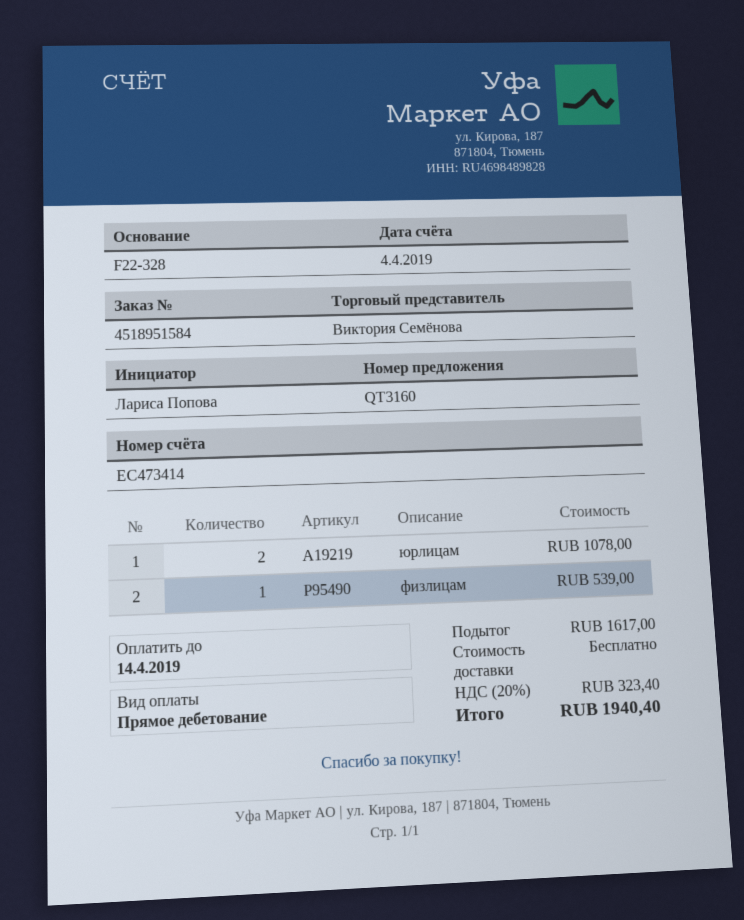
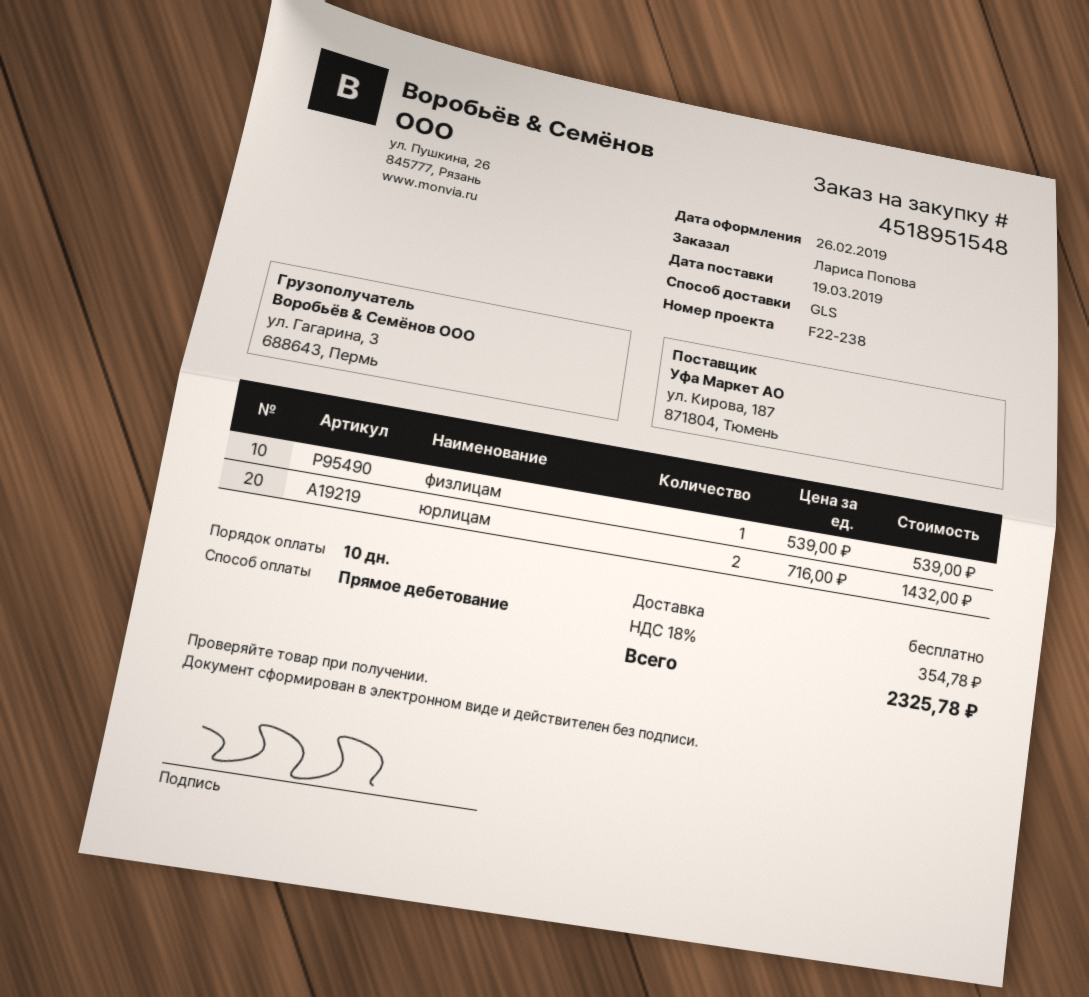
order number: 4518951584 -> 4518951548
reference: F22-328 -> F22-238
юрлицам: 2 for 1078.00 -> 2 for 1432.00
tax: 20% = 323.40 -> 18% = 354.78
total: 1940.40 -> 2325.78

